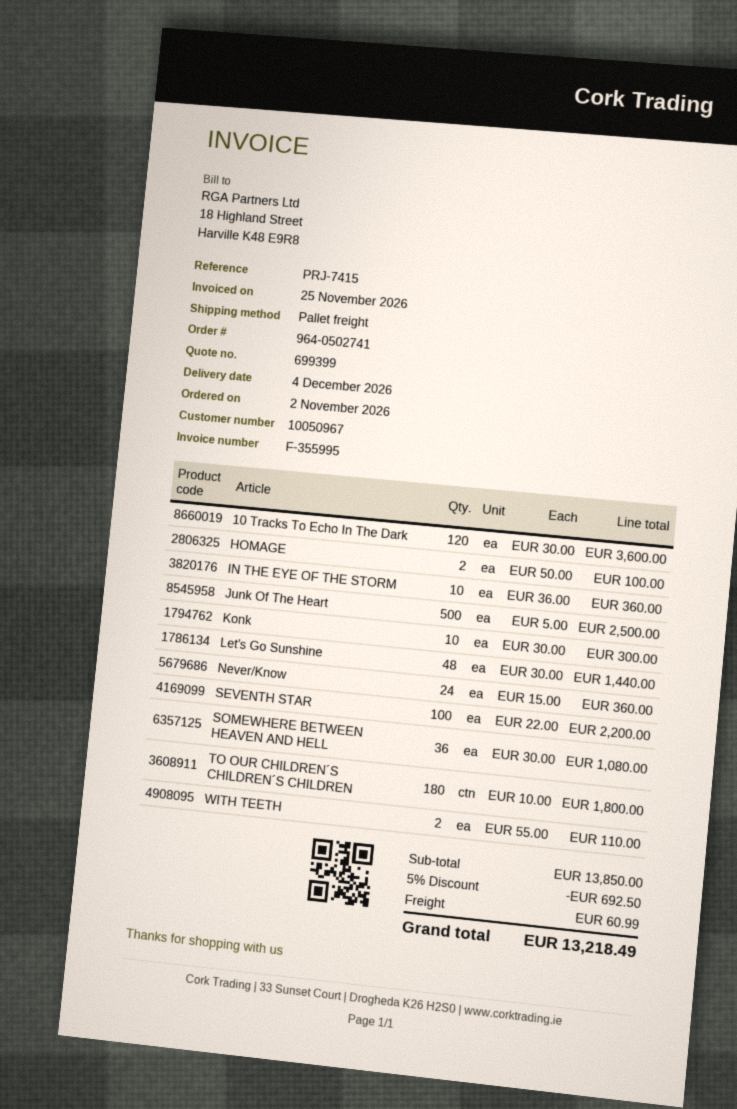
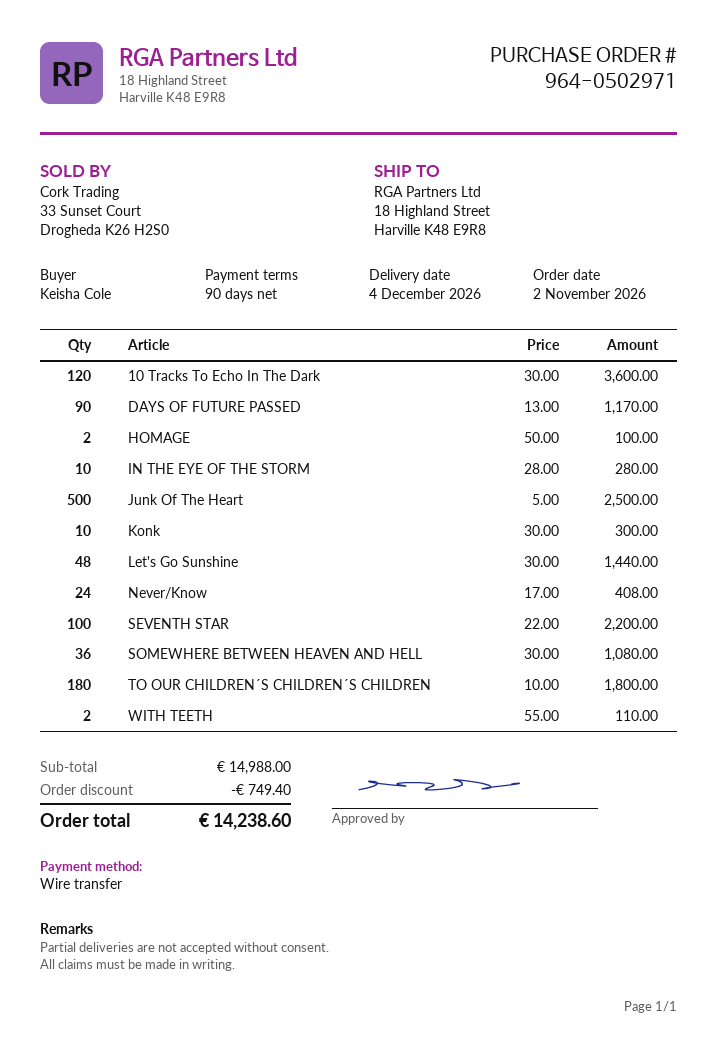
order number: 964-0502741 -> 964-0502971
IN THE EYE OF THE STORM: 10 x 36.00 = 360.00 -> 10 x 28.00 = 280.00
Never/Know: 24 x 15.00 = 360.00 -> 24 x 17.00 = 408.00
DAYS OF FUTURE PASSED: none -> 90 x 13.00 = 1170.00
subtotal: 13850.00 -> 14988.00
discount: 692.50 -> 749.40
shipping: 60.99 -> none
total: 13218.49 -> 14238.60

